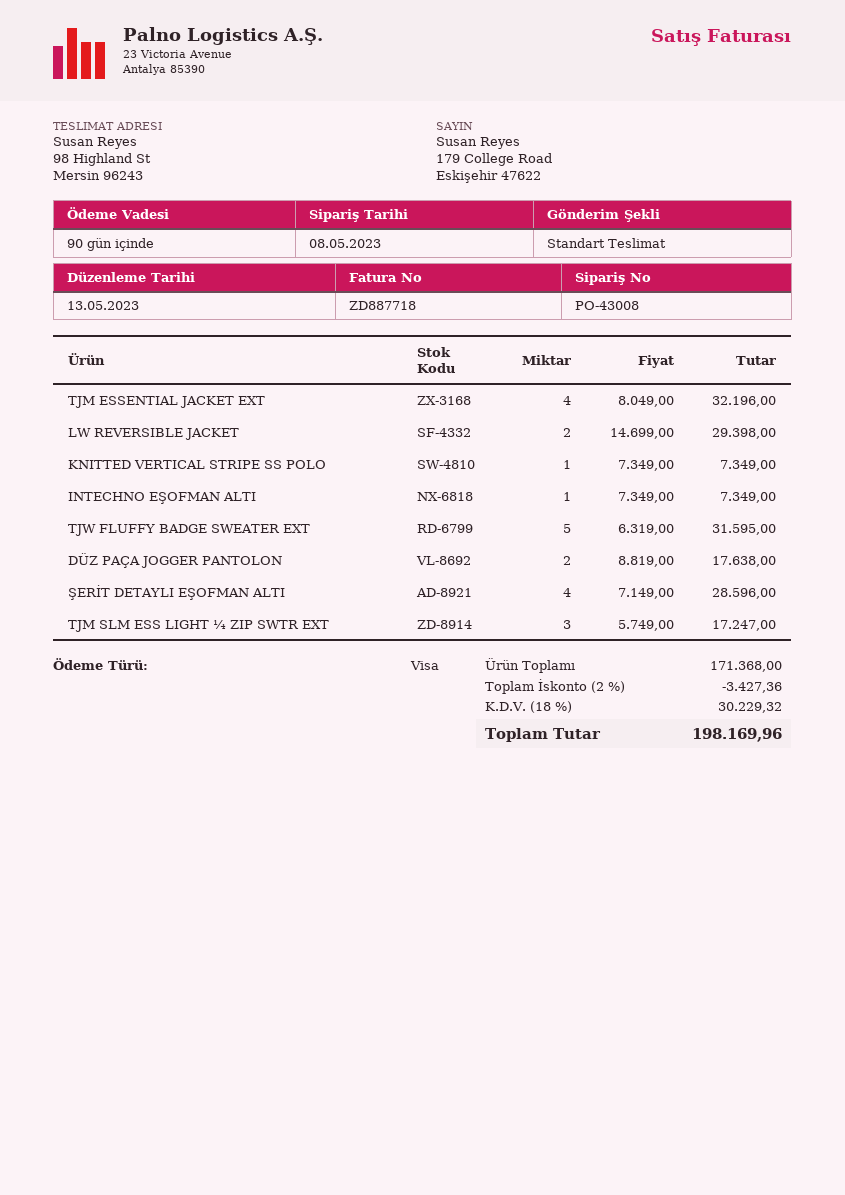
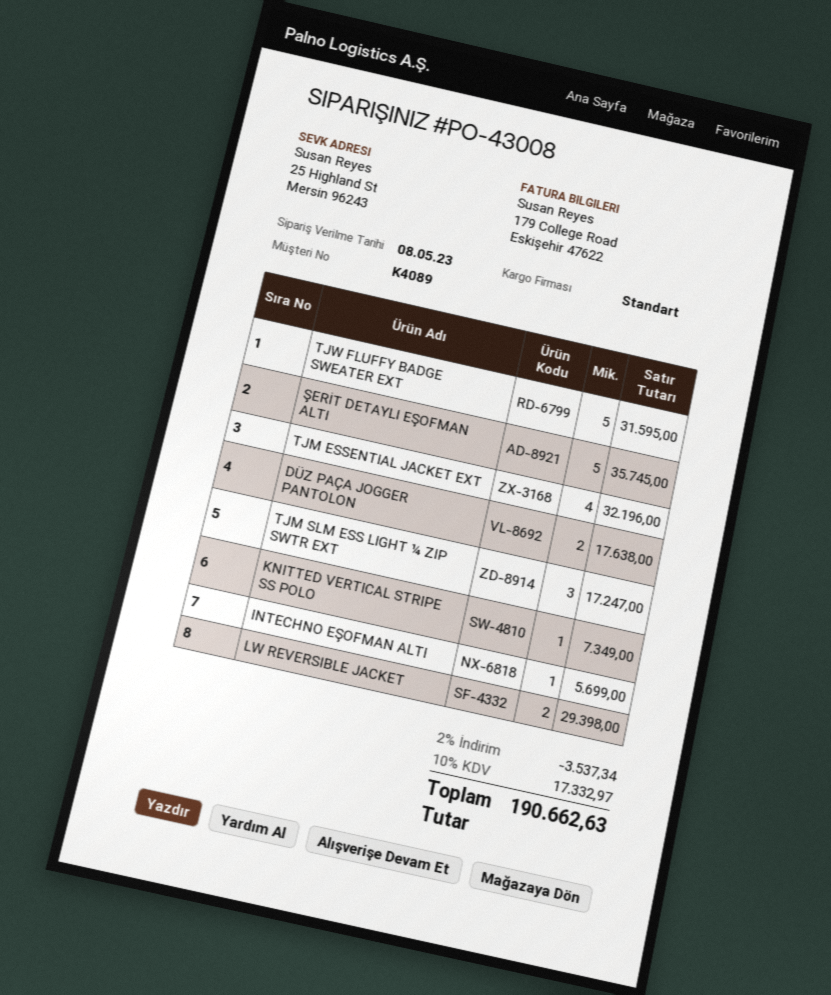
ship to: 98 Highland St, Mersin 96243 -> 25 Highland St, Mersin 96243
INTECHNO EŞOFMAN ALTI: 1 for 7349.00 -> 1 for 5699.00
ŞERİT DETAYLI EŞOFMAN ALTI: 4 for 28596.00 -> 5 for 35745.00
discount: 2% = 3427.36 -> 2% = 3537.34
tax: 18% = 30229.32 -> 10% = 17332.97
total: 198169.96 -> 190662.63

